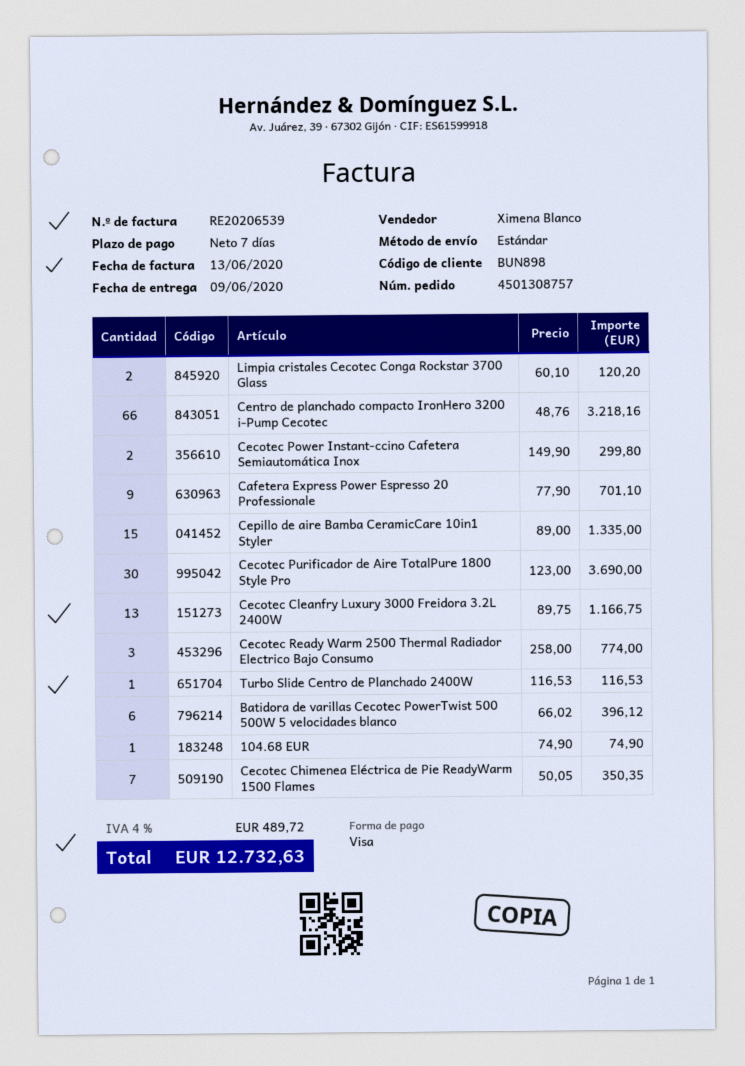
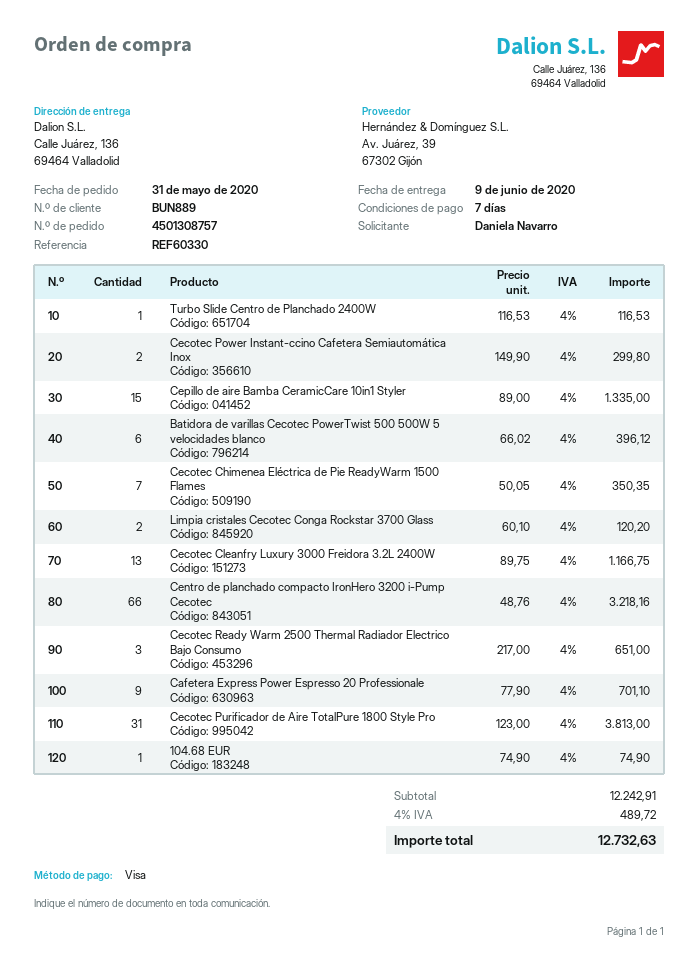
customer number: BUN898 -> BUN889
Cecotec Purificador de Aire TotalPure 1800 Style Pro: 30 x 123.00 = 3690.00 -> 31 x 123.00 = 3813.00
Cecotec Ready Warm 2500 Thermal Radiador Electrico Bajo Consumo: 3 x 258.00 = 774.00 -> 3 x 217.00 = 651.00

